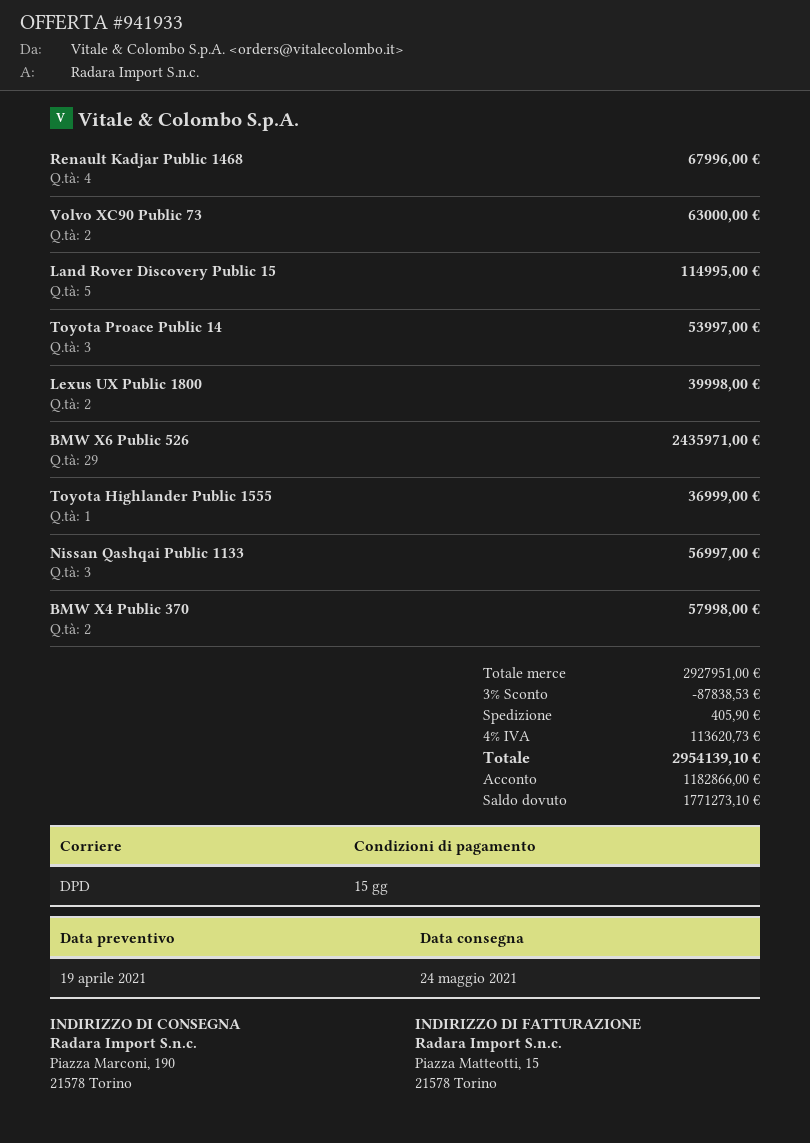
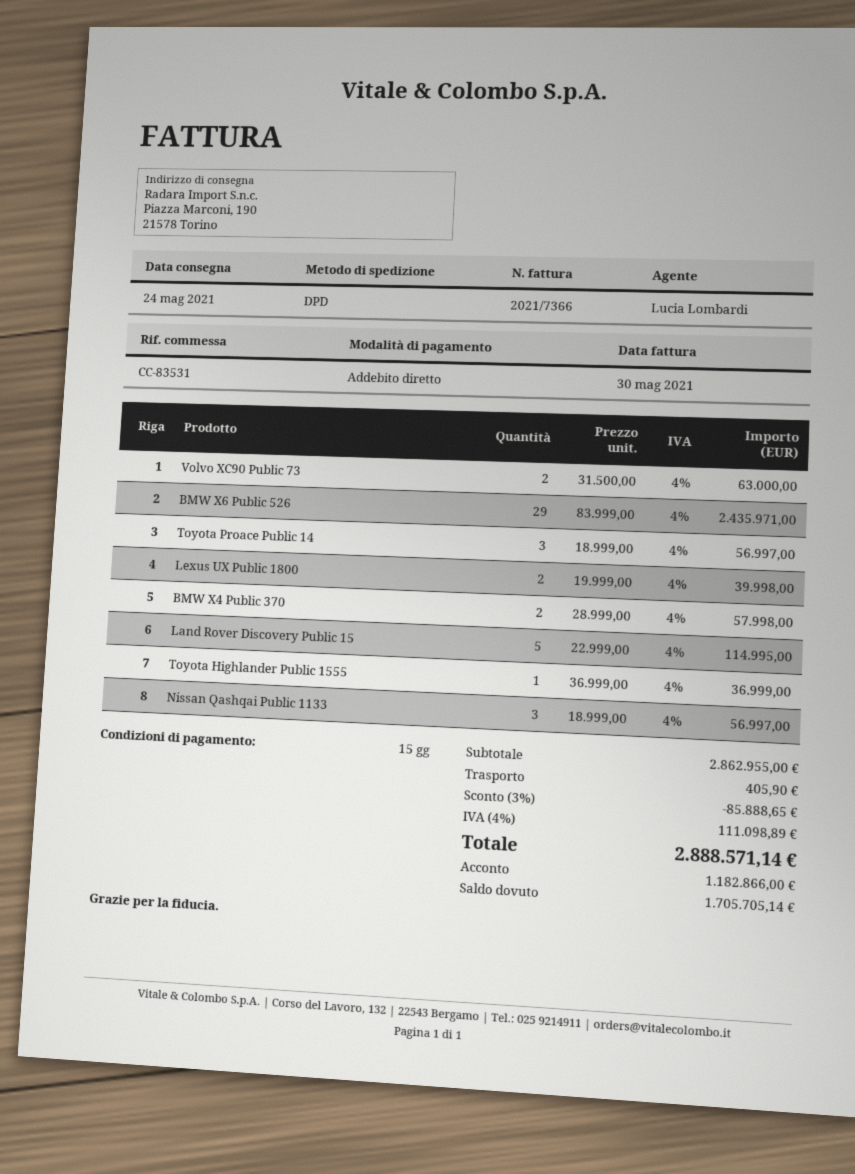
Renault Kadjar Public 1468: 4 for 67996.00 -> none
Toyota Proace Public 14: 3 for 53997.00 -> 3 for 56997.00
subtotal: 2927951.00 -> 2862955.00
discount: 3% = 87838.53 -> 3% = 85888.65
tax: 4% = 113620.73 -> 4% = 111098.89
total: 2954139.10 -> 2888571.14
balance: 1771273.10 -> 1705705.14

